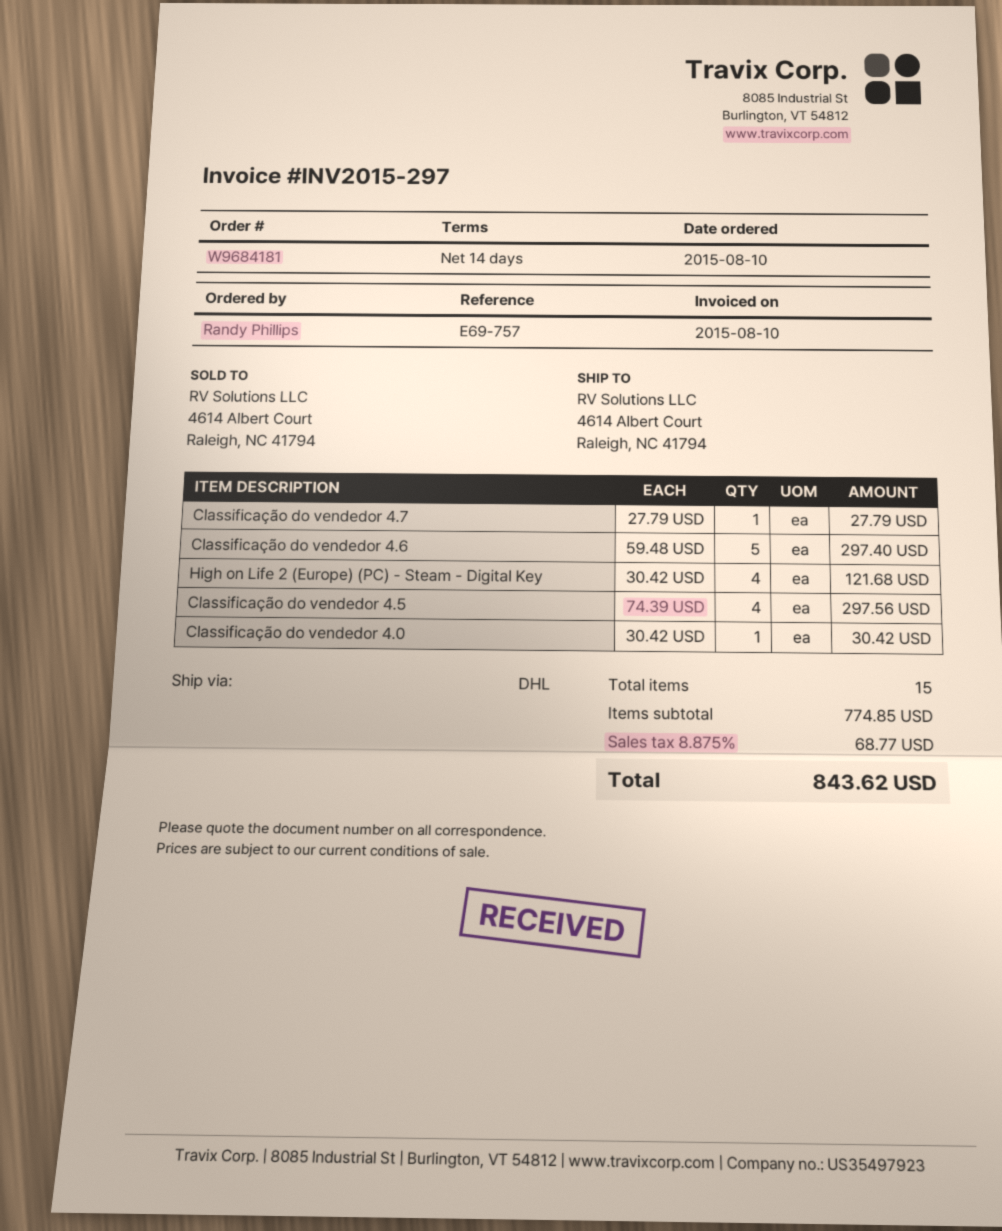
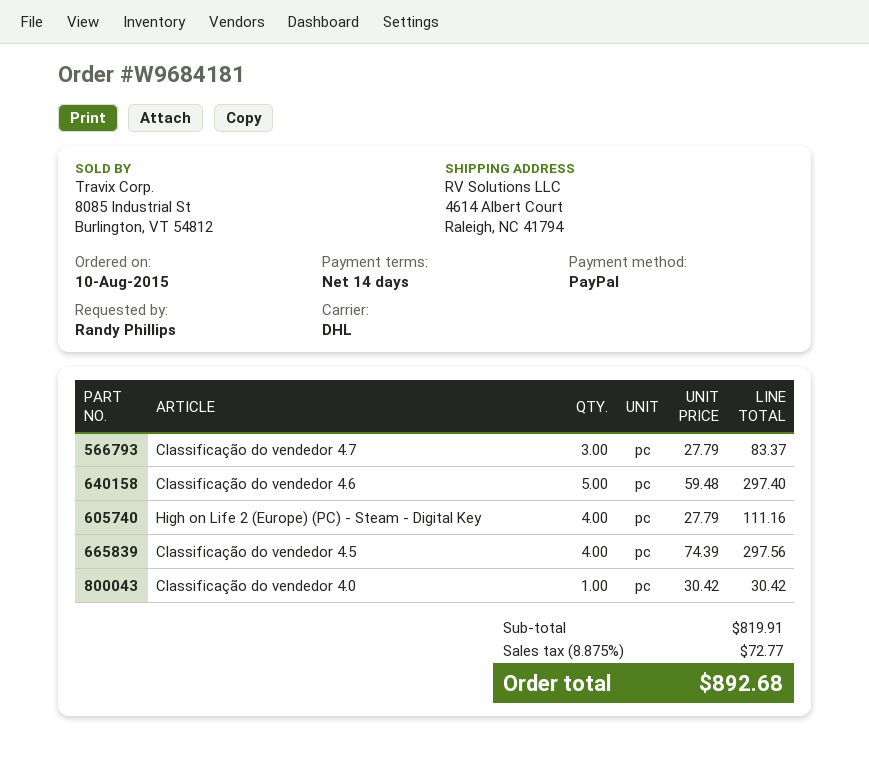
Classificação do vendedor 4.7: 1 x 27.79 = 27.79 -> 3 x 27.79 = 83.37
High on Life 2 (Europe) (PC) - Steam - Digital Key: 4 x 30.42 = 121.68 -> 4 x 27.79 = 111.16
subtotal: 774.85 -> 819.91
tax: 8.875% = 68.77 -> 8.875% = 72.77
total: 843.62 -> 892.68

